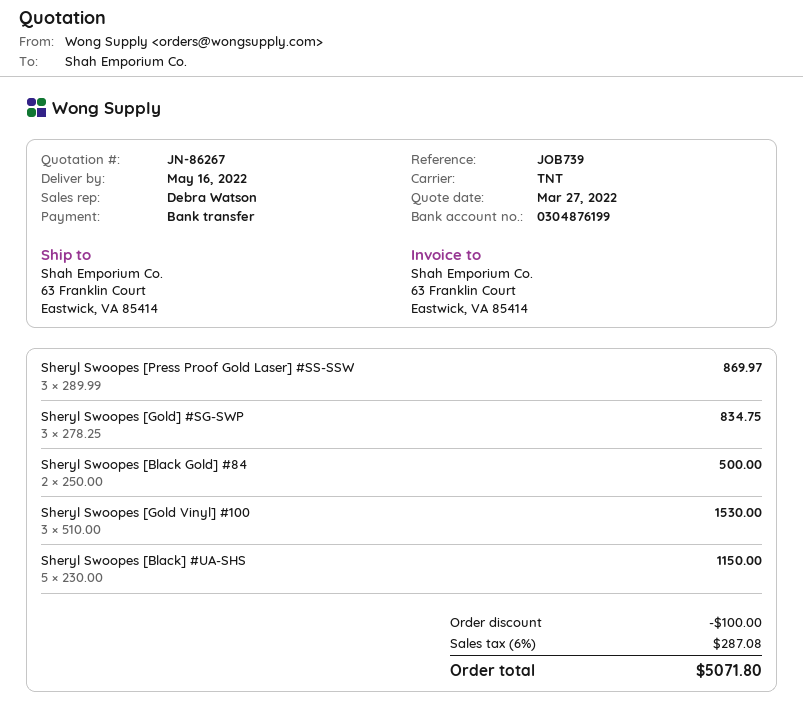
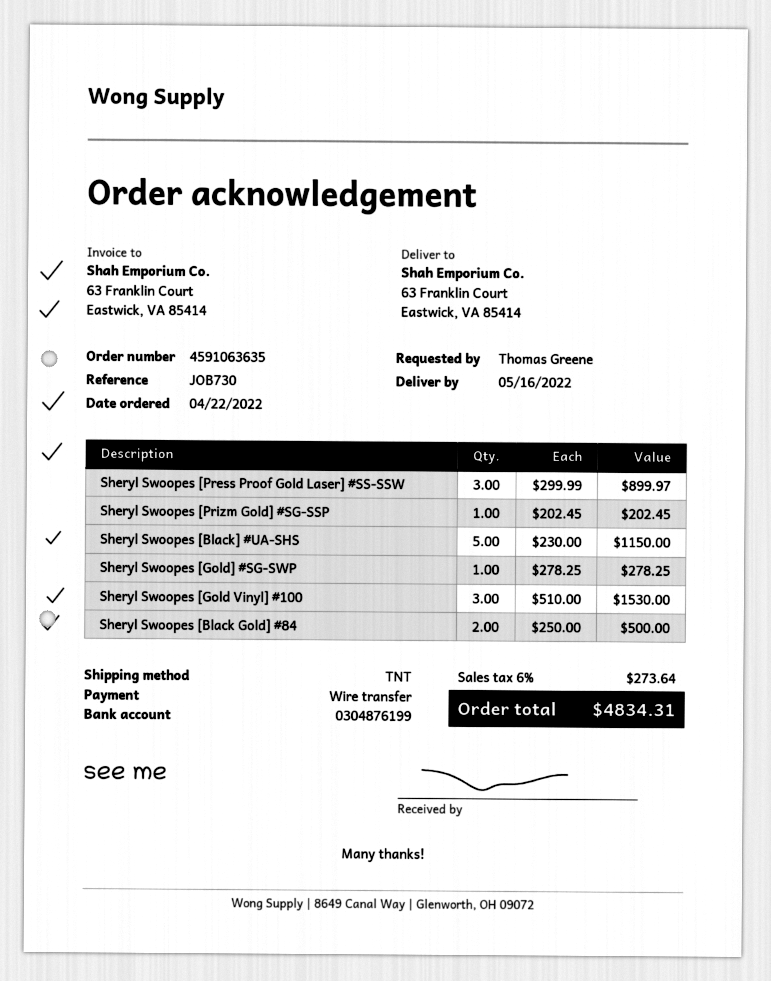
reference: JOB739 -> JOB730
Sheryl Swoopes [Press Proof Gold Laser] #SS-SSW: 3 x 289.99 = 869.97 -> 3 x 299.99 = 899.97
Sheryl Swoopes [Gold] #SG-SWP: 3 x 278.25 = 834.75 -> 1 x 278.25 = 278.25
Sheryl Swoopes [Prizm Gold] #SG-SSP: none -> 1 x 202.45 = 202.45
discount: 100.00 -> none
tax: 6% = 287.08 -> 6% = 273.64
total: 5071.80 -> 4834.31

